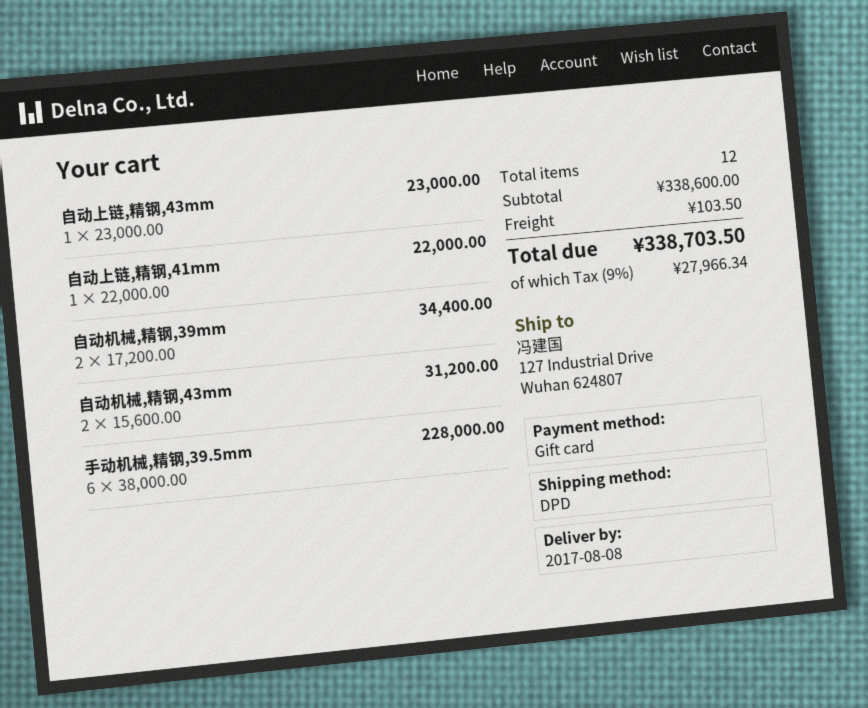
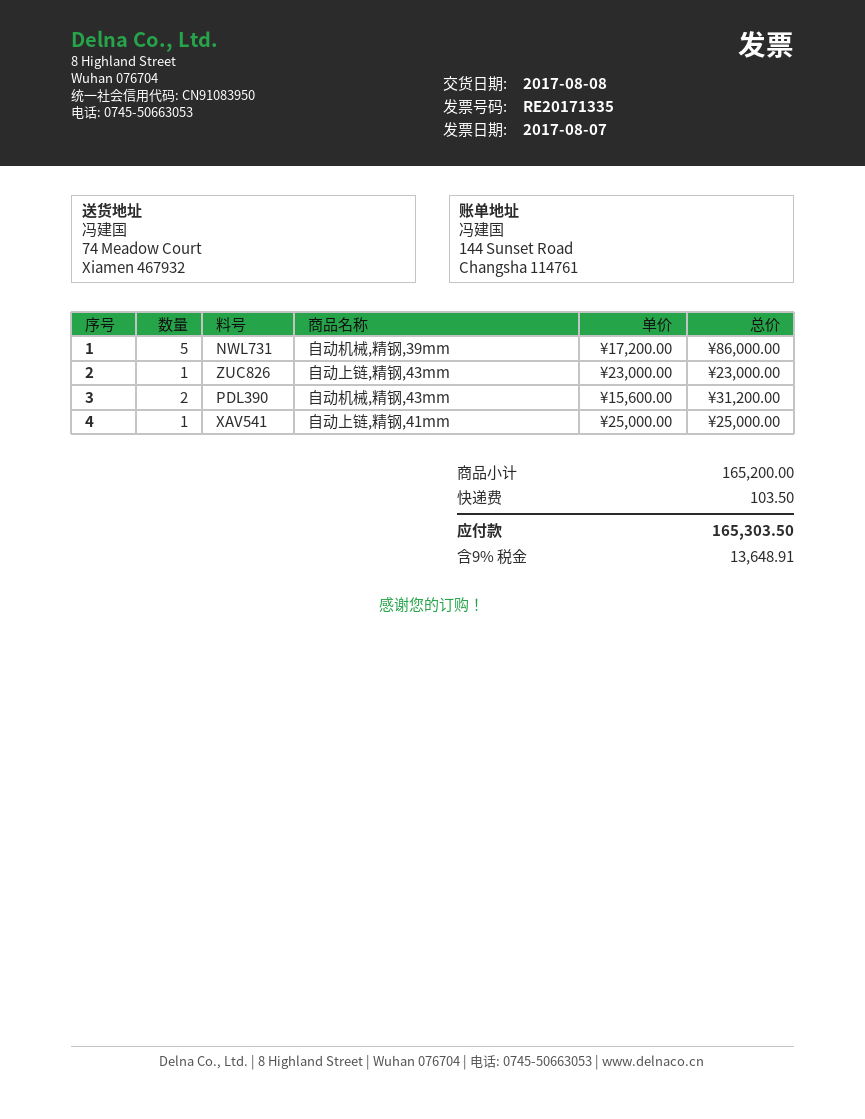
ship to: 127 Industrial Drive, Wuhan 624807 -> 74 Meadow Court, Xiamen 467932
自动上链,精钢,41mm: 1 x 22000.00 = 22000.00 -> 1 x 25000.00 = 25000.00
自动机械,精钢,39mm: 2 x 17200.00 = 34400.00 -> 5 x 17200.00 = 86000.00
手动机械,精钢,39.5mm: 6 x 38000.00 = 228000.00 -> none
subtotal: 338600.00 -> 165200.00
tax: 9% = 27966.34 -> 9% = 13648.91
total: 338703.50 -> 165303.50

